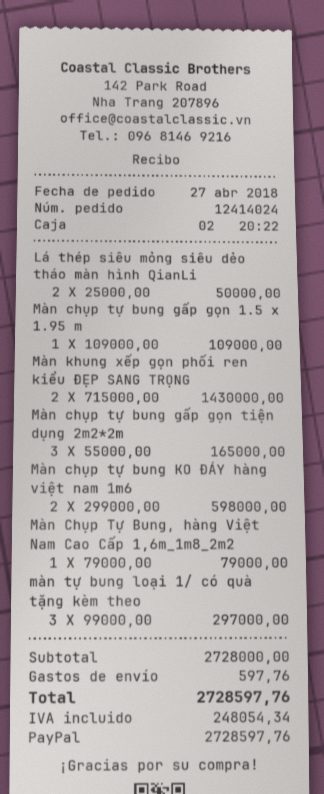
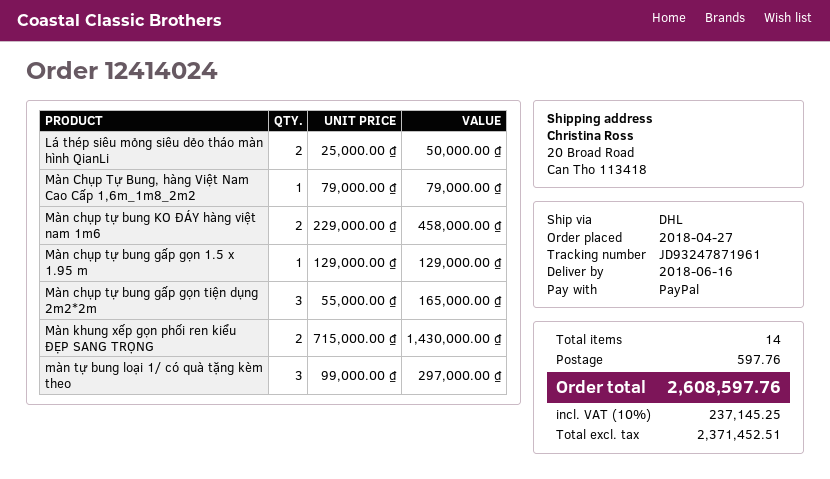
Màn chụp tự bung gấp gọn 1.5 x 1.95 m: 1 x 109000.00 = 109000.00 -> 1 x 129000.00 = 129000.00
Màn chụp tự bung KO ĐÁY hàng việt nam 1m6: 2 x 299000.00 = 598000.00 -> 2 x 229000.00 = 458000.00
tax: 248054.34 -> 237145.25
total: 2728597.76 -> 2608597.76

